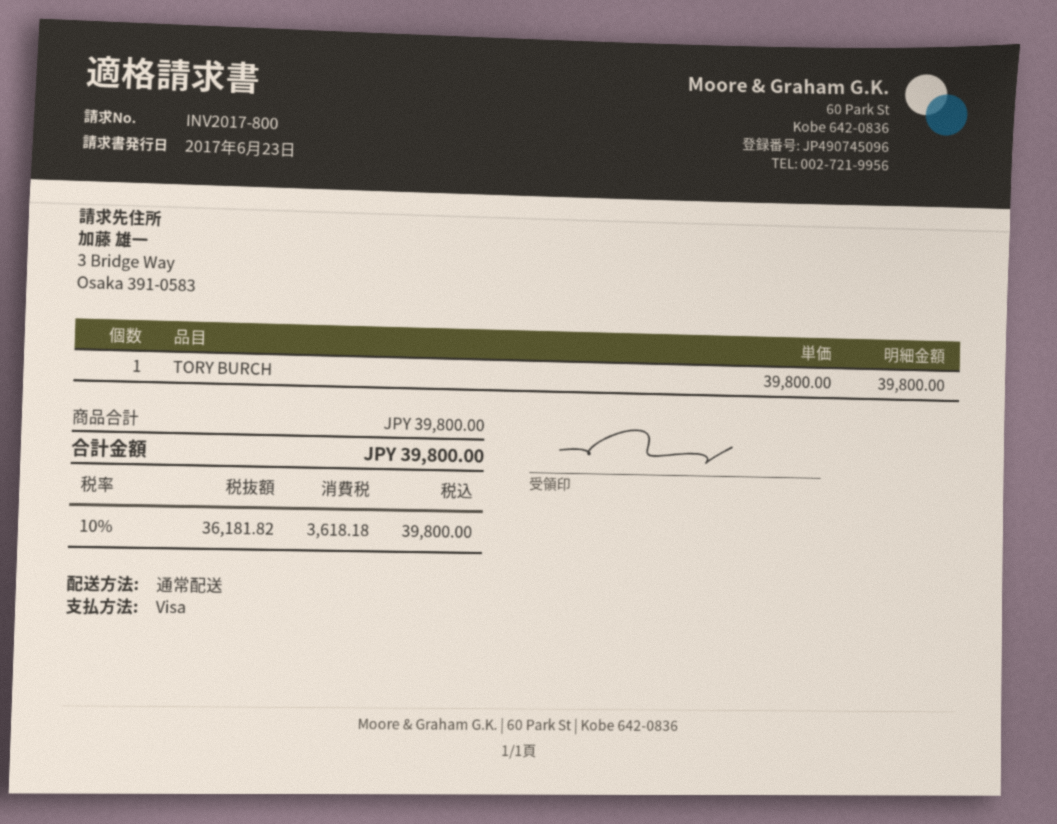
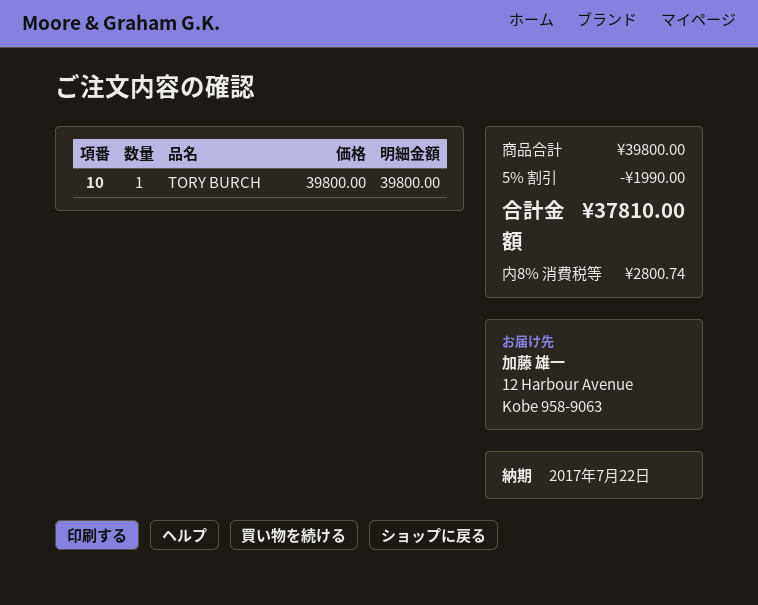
discount: none -> 5% = 1990.00
tax: 10% = 3618.18 -> 8% = 2800.74
total: 39800.00 -> 37810.00

